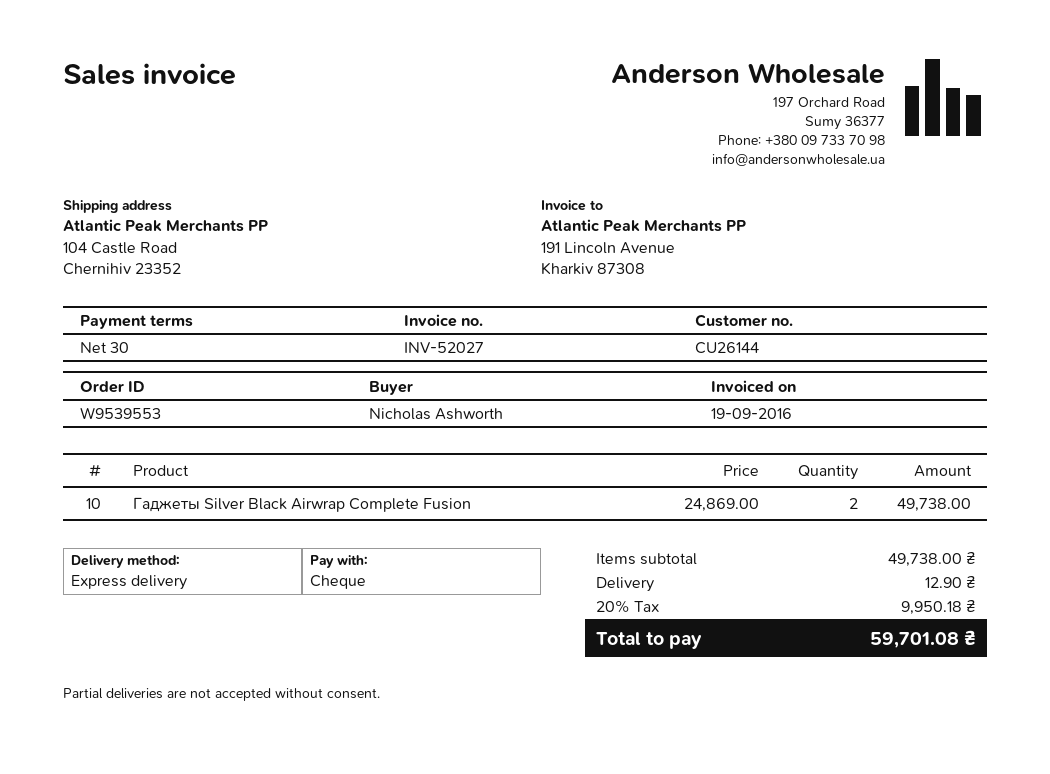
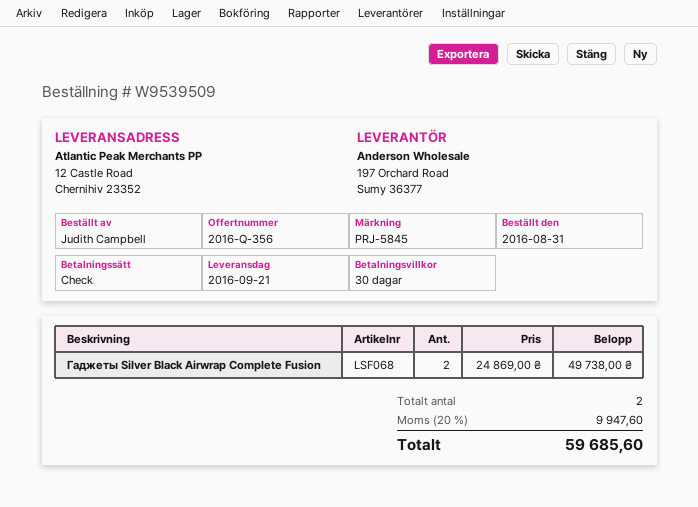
order number: W9539553 -> W9539509
ordered by: Nicholas Ashworth -> Judith Campbell
ship to: 104 Castle Road, Chernihiv 23352 -> 12 Castle Road, Chernihiv 23352
shipping: 12.90 -> none
tax: 20% = 9950.18 -> 20% = 9947.60
total: 59701.08 -> 59685.60

